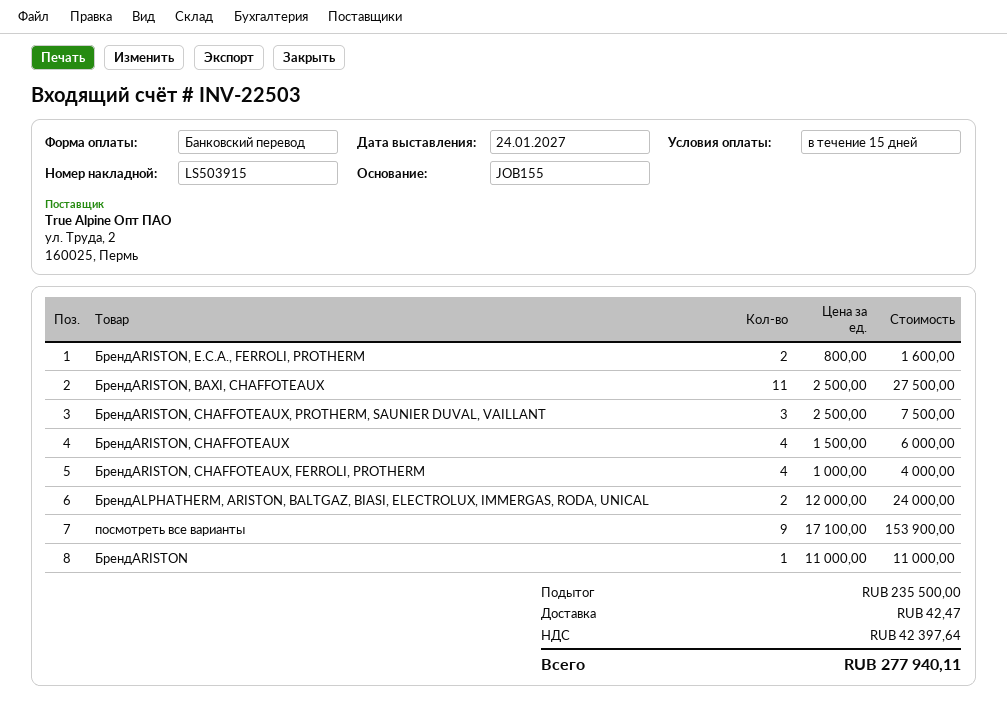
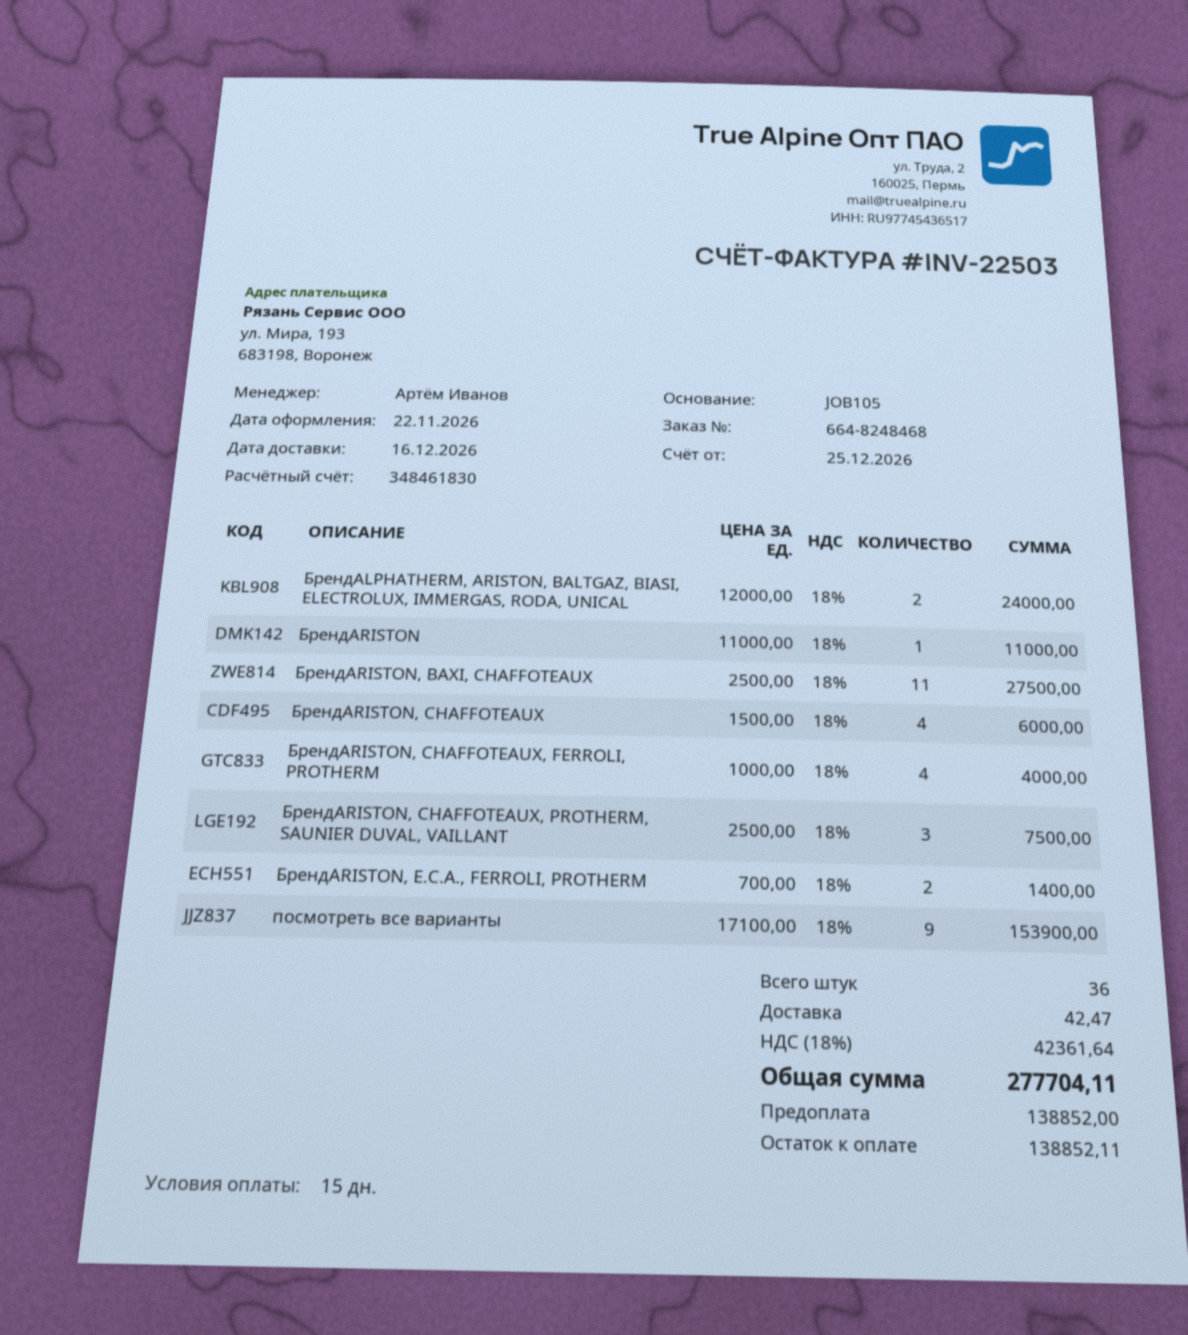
invoice date: 2027-01-24 -> 2026-12-25
reference: JOB155 -> JOB105
БрендARISTON, E.C.A., FERROLI, PROTHERM: 2 x 800.00 = 1600.00 -> 2 x 700.00 = 1400.00
tax: 42397.64 -> 42361.64
total: 277940.11 -> 277704.11

